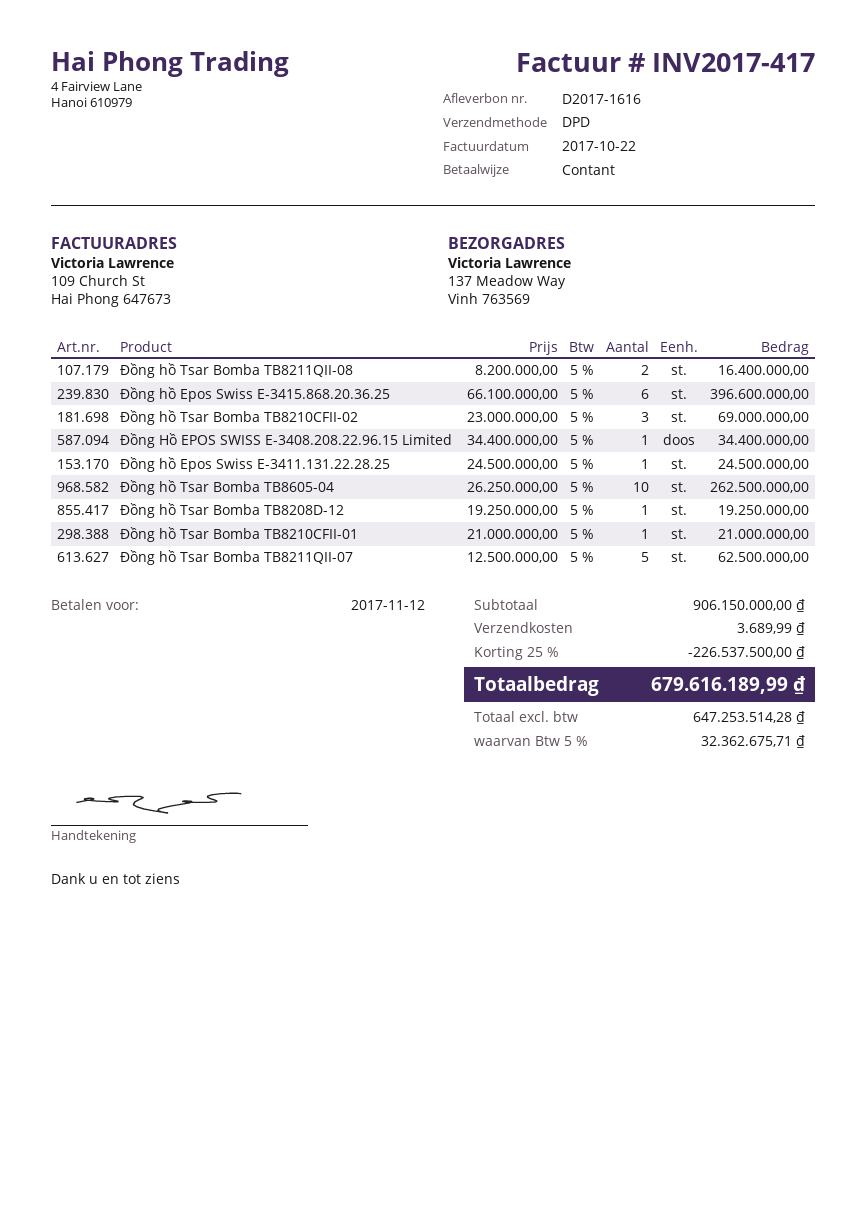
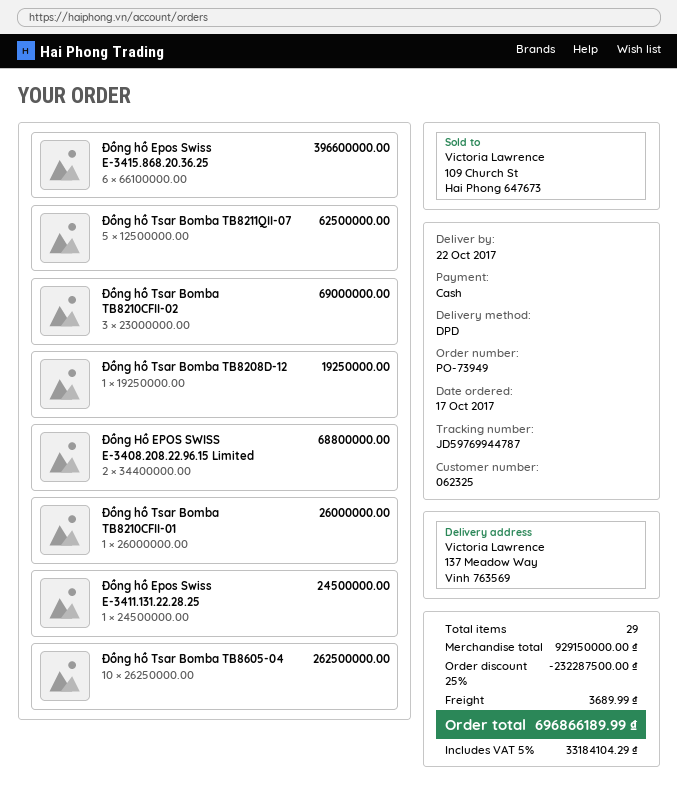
Đồng hồ Tsar Bomba TB8211QII-08: 2 x 8200000.00 = 16400000.00 -> none
Đồng Hồ EPOS SWISS E-3408.208.22.96.15 Limited: 1 x 34400000.00 = 34400000.00 -> 2 x 34400000.00 = 68800000.00
Đồng hồ Tsar Bomba TB8210CFII-01: 1 x 21000000.00 = 21000000.00 -> 1 x 26000000.00 = 26000000.00
subtotal: 906150000.00 -> 929150000.00
discount: 25% = 226537500.00 -> 25% = 232287500.00
tax: 5% = 32362675.71 -> 5% = 33184104.29
total: 679616189.99 -> 696866189.99

